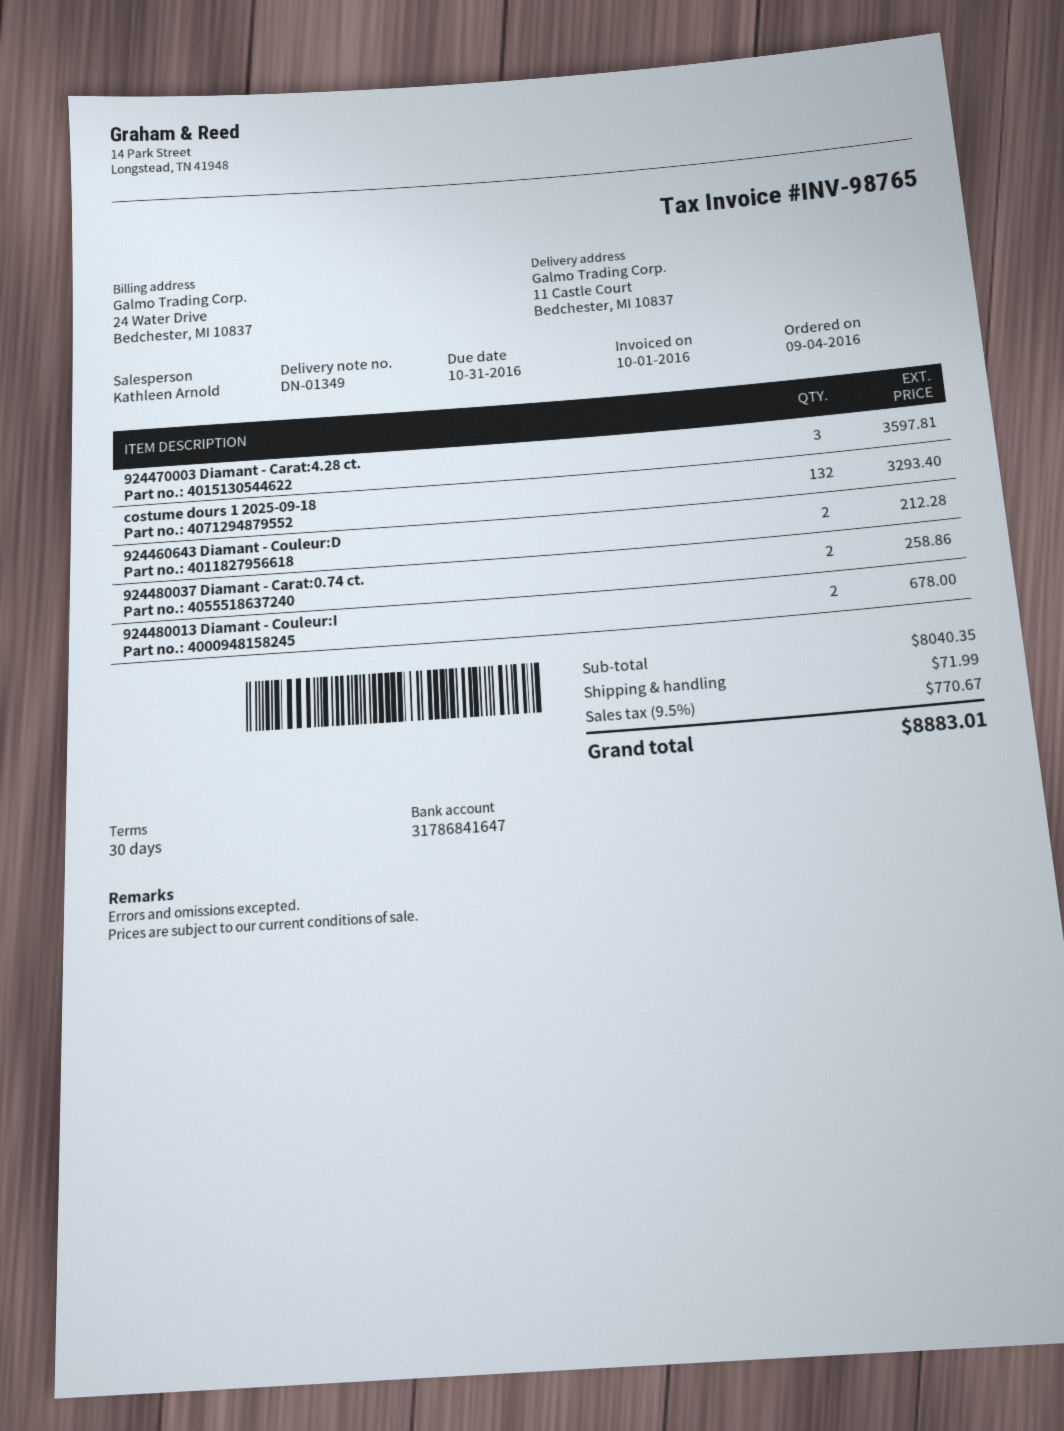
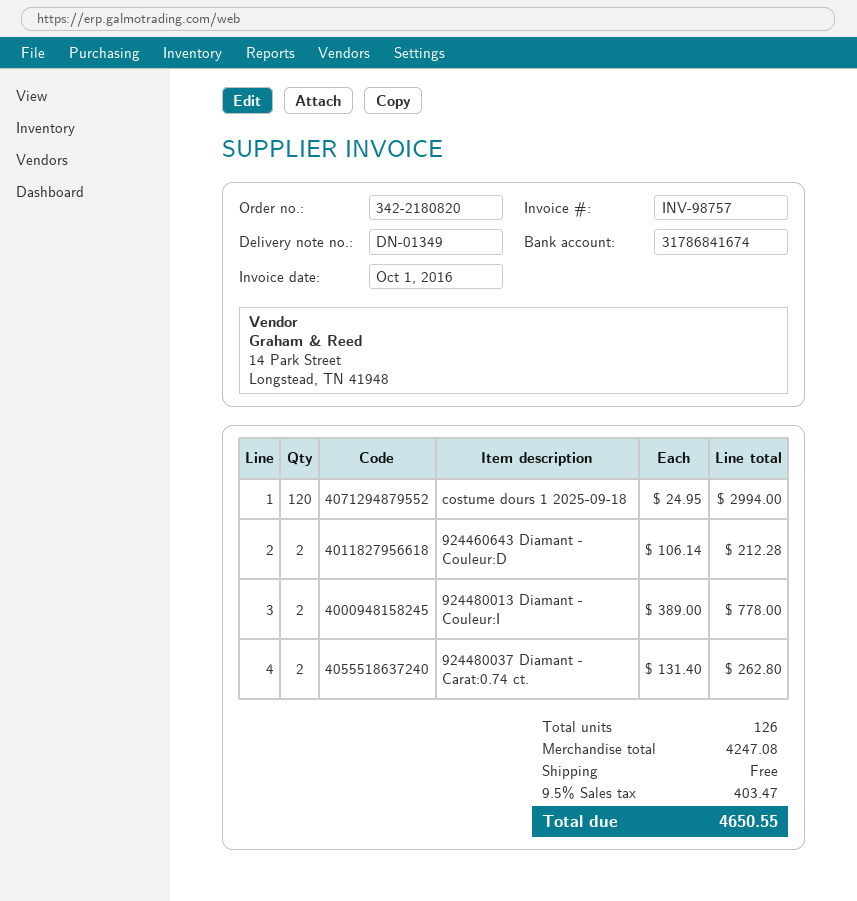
invoice number: INV-98765 -> INV-98757
bank account: 31786841647 -> 31786841674
924470003 Diamant - Carat:4.28 ct.: 3 for 3597.81 -> none
costume dours 1 2025-09-18: 132 for 3293.40 -> 120 for 2994.00
924480037 Diamant - Carat:0.74 ct.: 2 for 258.86 -> 2 for 262.80
924480013 Diamant - Couleur:I: 2 for 678.00 -> 2 for 778.00
subtotal: 8040.35 -> 4247.08
shipping: 71.99 -> 0.00
tax: 9.5% = 770.67 -> 9.5% = 403.47
total: 8883.01 -> 4650.55

